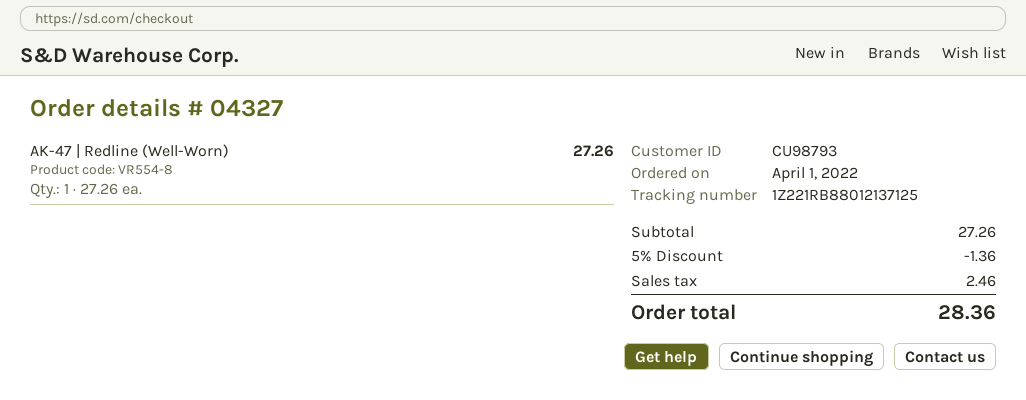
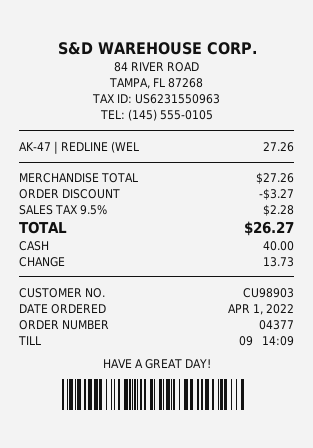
order number: 04327 -> 04377
customer number: CU98793 -> CU98903
discount: 1.36 -> 3.27
tax: 2.46 -> 2.28
total: 28.36 -> 26.27

